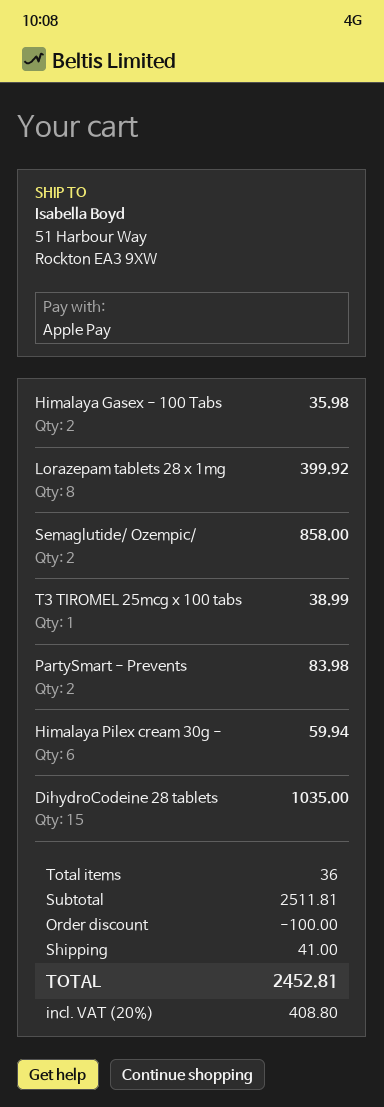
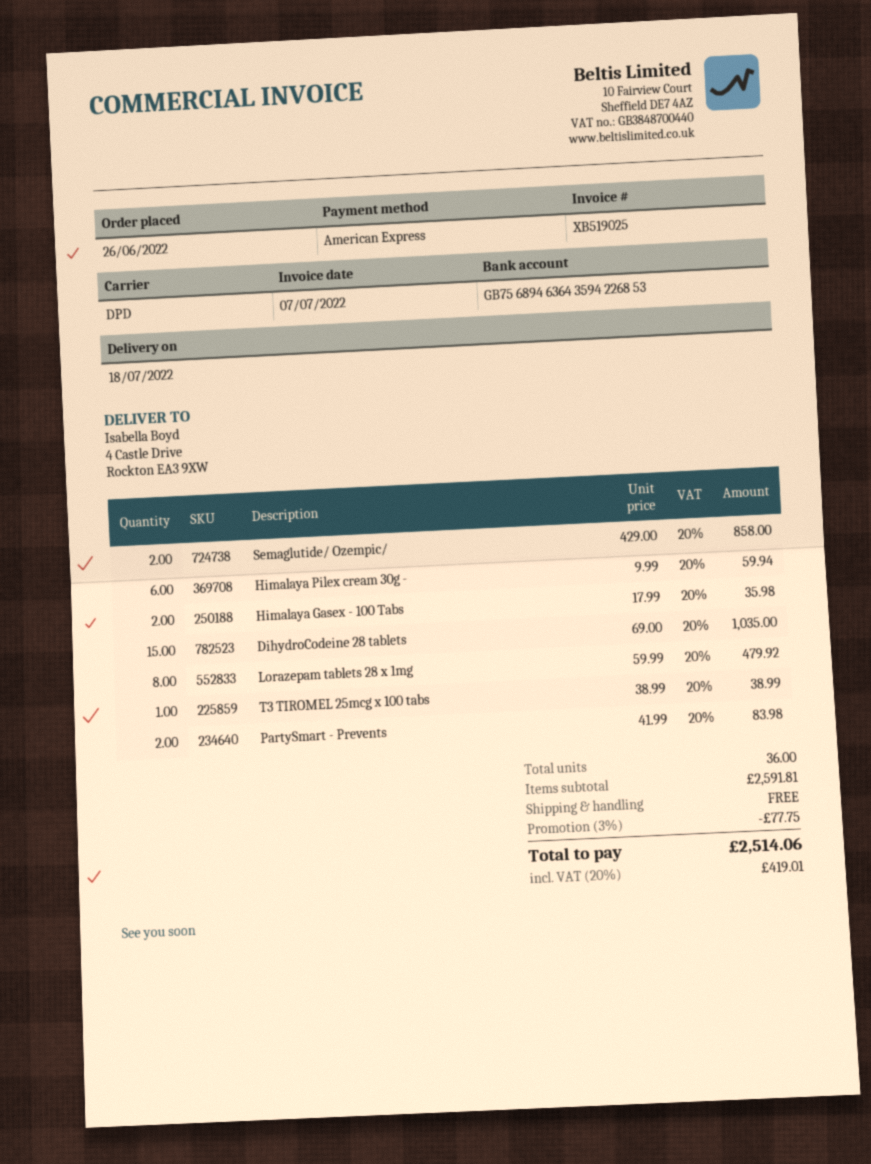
payment method: Apple Pay -> American Express
ship to: 51 Harbour Way, Rockton EA3 9XW -> 4 Castle Drive, Rockton EA3 9XW
Lorazepam tablets 28 x 1mg: 8 for 399.92 -> 8 for 479.92
subtotal: 2511.81 -> 2591.81
discount: 100.00 -> 77.75
shipping: 41.00 -> 0.00
tax: 20% = 408.80 -> 20% = 419.01
total: 2452.81 -> 2514.06

